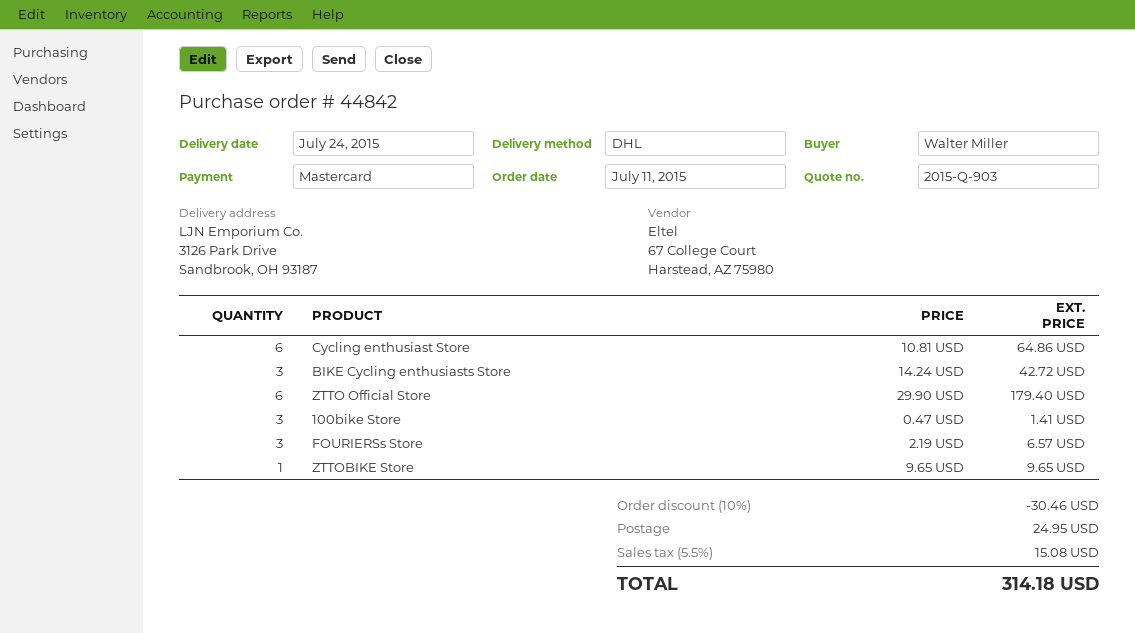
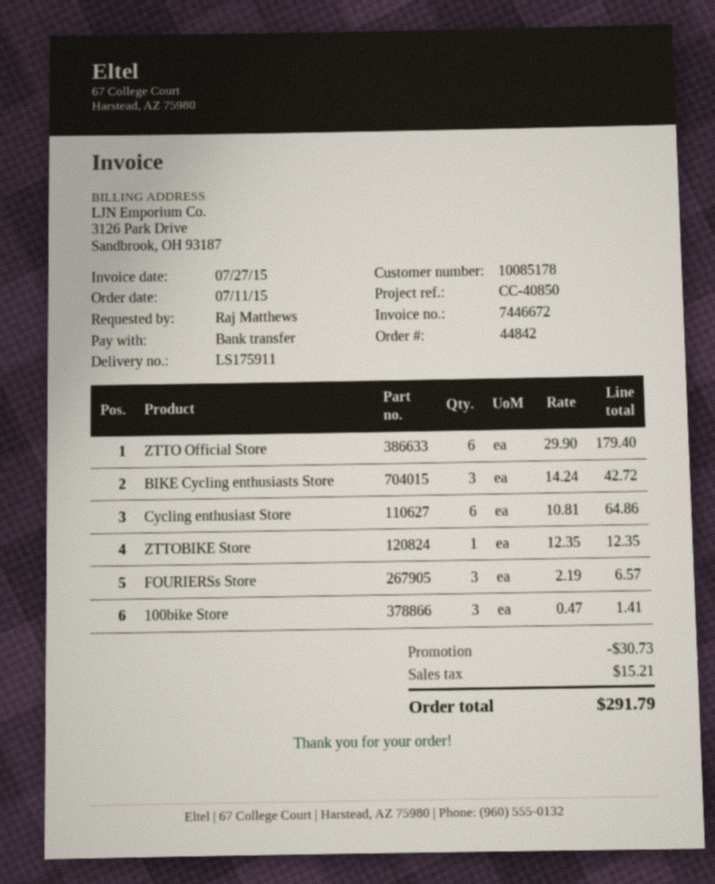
ordered by: Walter Miller -> Raj Matthews
payment method: Mastercard -> bank transfer
ZTTOBIKE Store: 1 x 9.65 = 9.65 -> 1 x 12.35 = 12.35
discount: 30.46 -> 30.73
shipping: 24.95 -> none
tax: 15.08 -> 15.21
total: 314.18 -> 291.79

